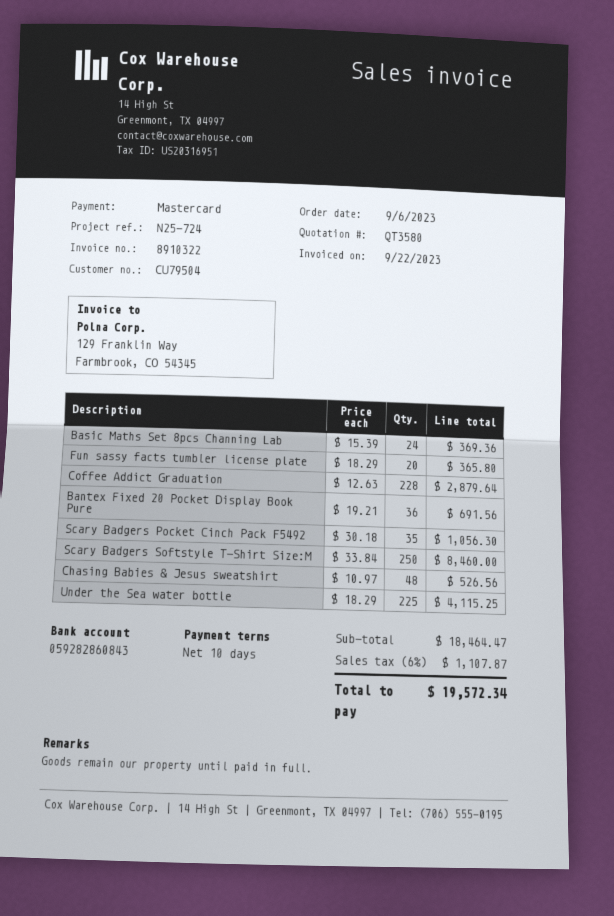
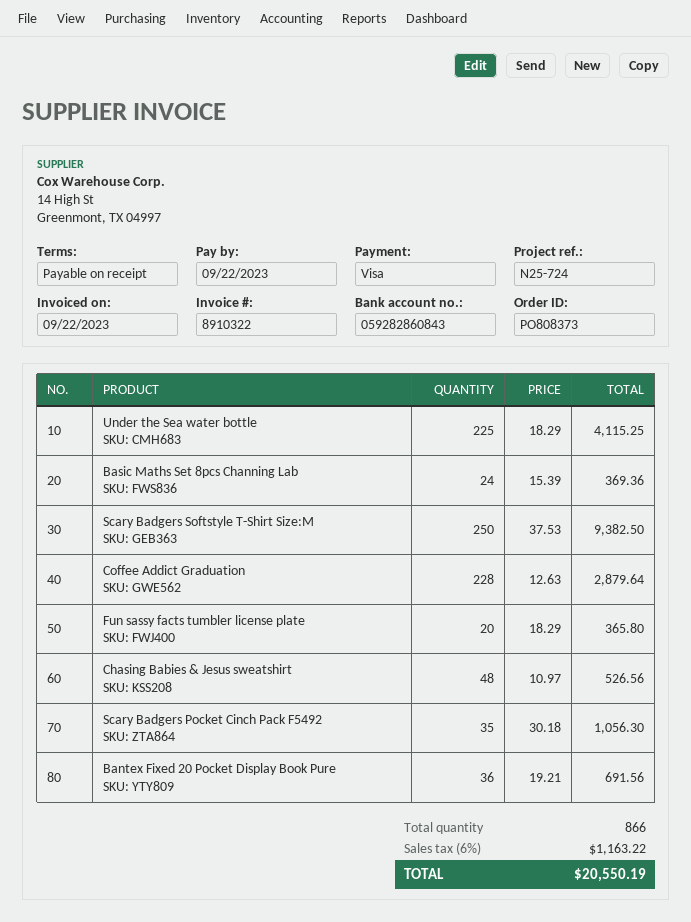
payment terms: 10 days -> on receipt
payment method: Mastercard -> Visa
Scary Badgers Softstyle T-Shirt Size:M: 250 x 33.84 = 8460.00 -> 250 x 37.53 = 9382.50
tax: 6% = 1107.87 -> 6% = 1163.22
total: 19572.34 -> 20550.19

